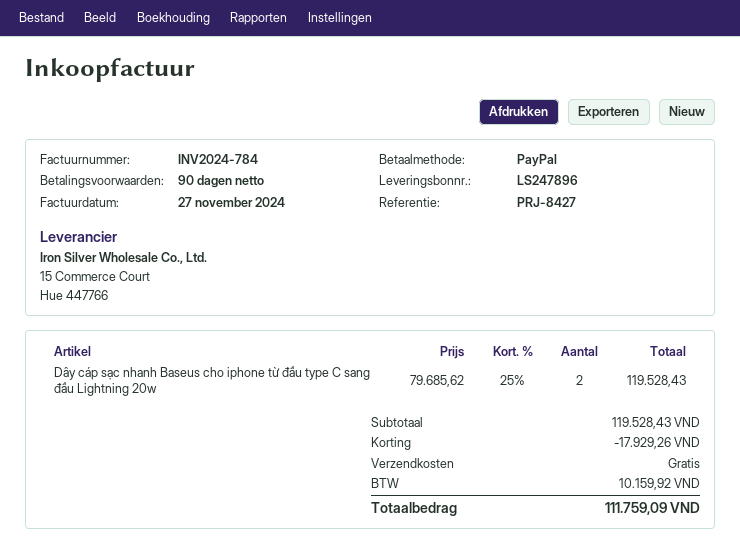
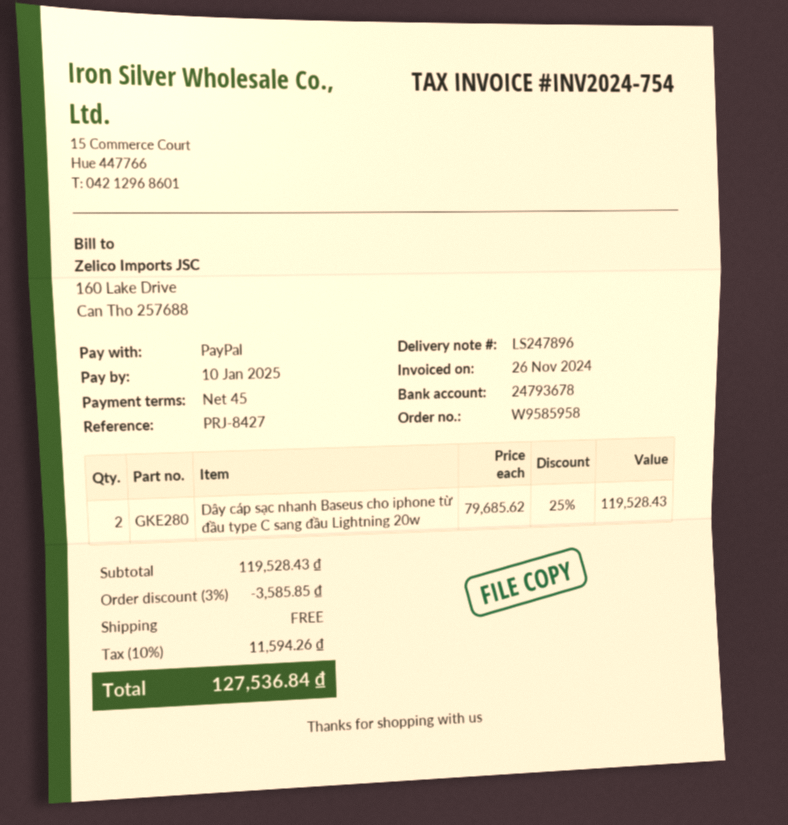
invoice number: INV2024-784 -> INV2024-754
invoice date: 2024-11-27 -> 2024-11-26
payment terms: 90 days -> 45 days
discount: 17929.26 -> 3585.85
tax: 10159.92 -> 11594.26
total: 111759.09 -> 127536.84

